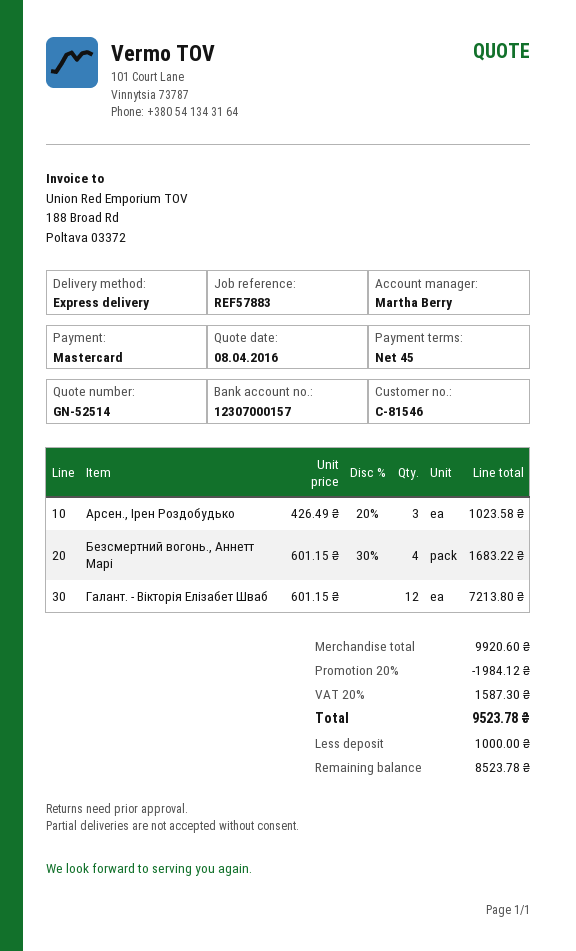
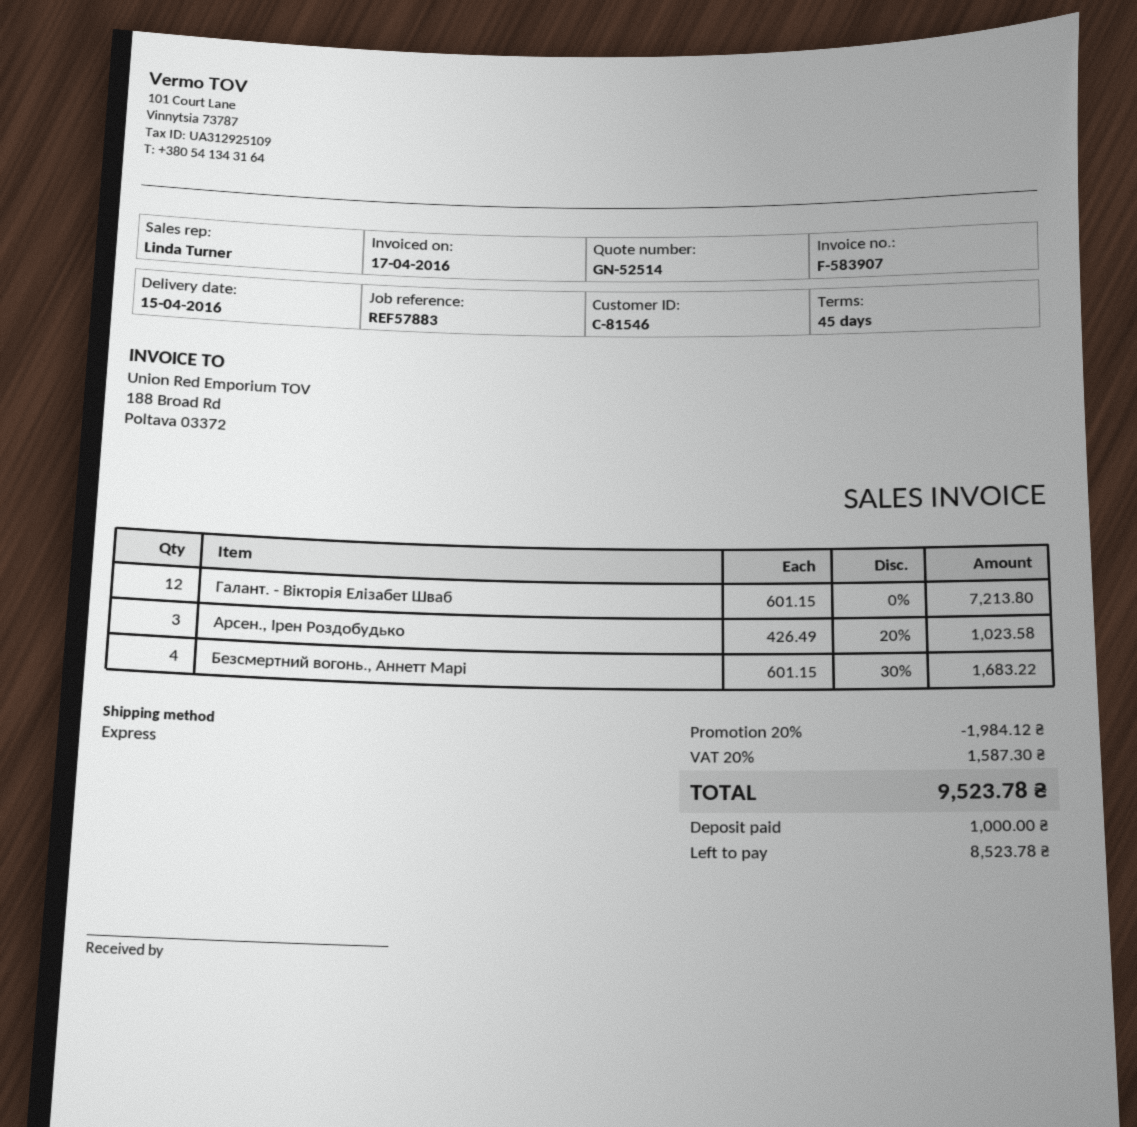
sales rep: Martha Berry -> Linda Turner

